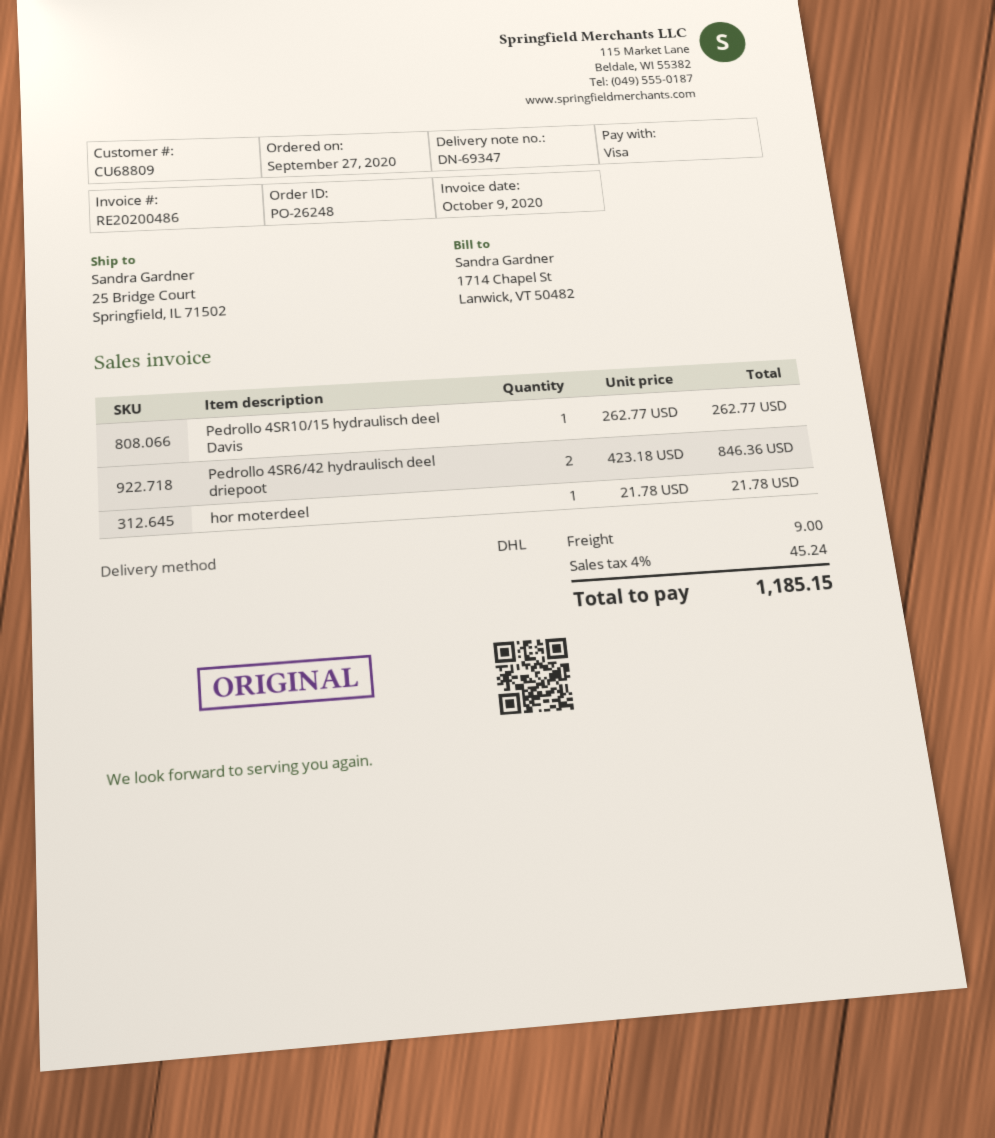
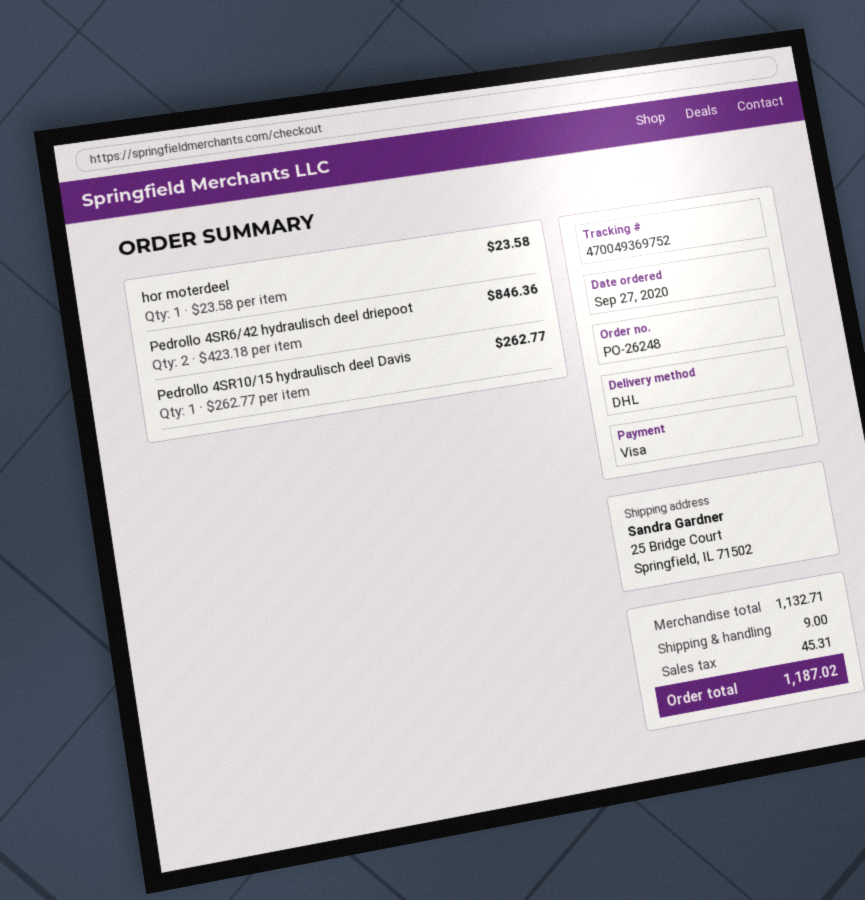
hor moterdeel: 1 x 21.78 = 21.78 -> 1 x 23.58 = 23.58
tax: 45.24 -> 45.31
total: 1185.15 -> 1187.02

